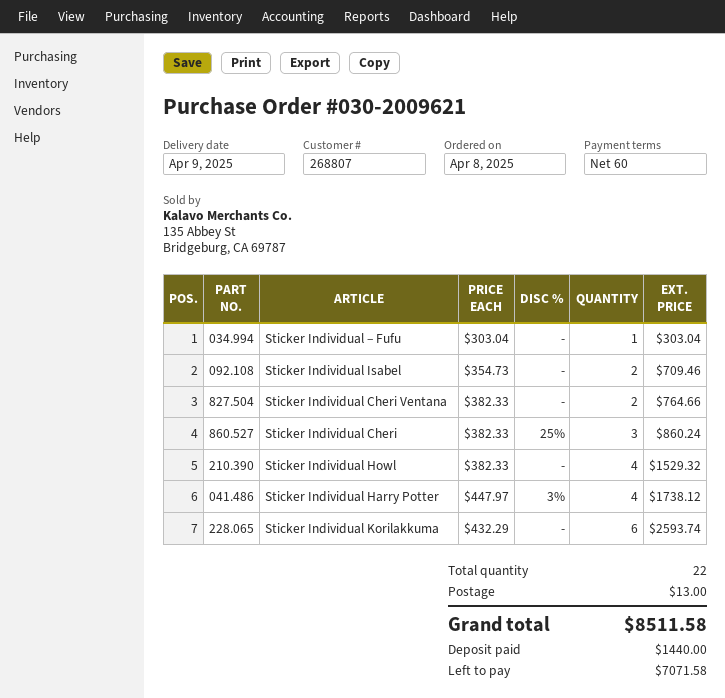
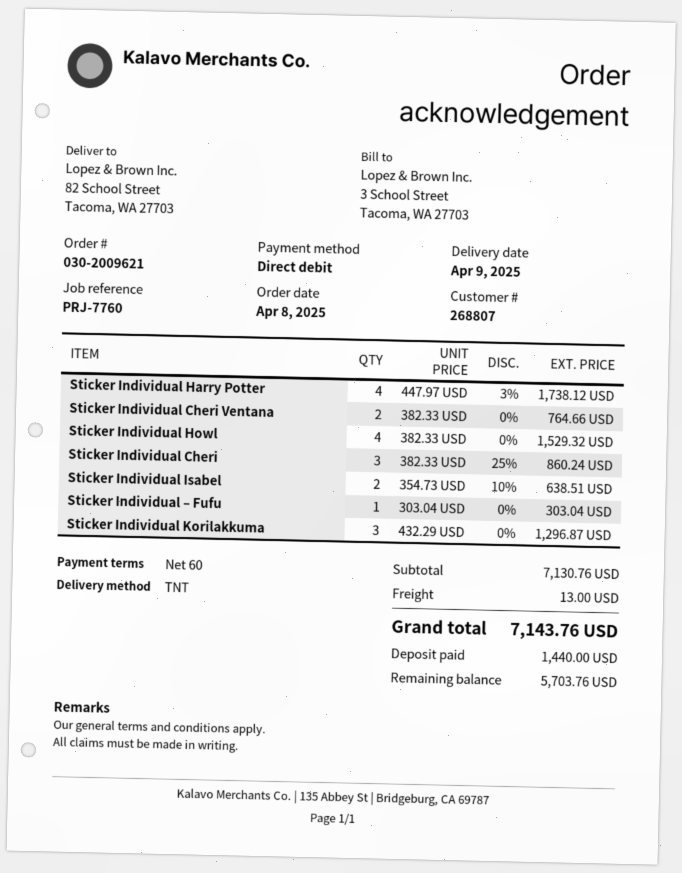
Sticker Individual Isabel: 2 x 354.73 = 709.46 -> 2 x 354.73 - 10% = 638.51
Sticker Individual Korilakkuma: 6 x 432.29 = 2593.74 -> 3 x 432.29 = 1296.87
total: 8511.58 -> 7143.76
balance: 7071.58 -> 5703.76

